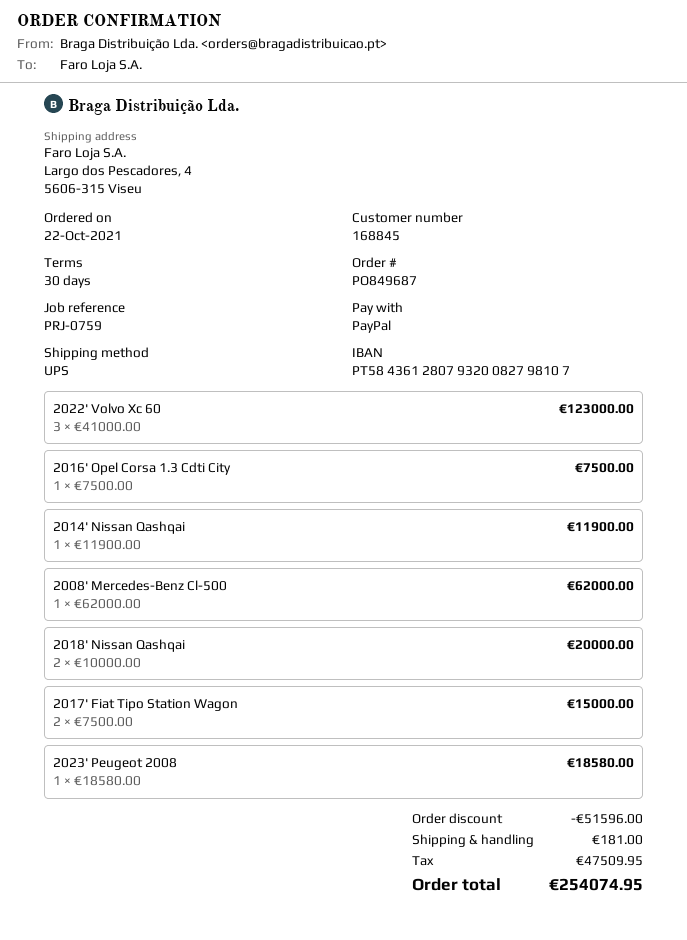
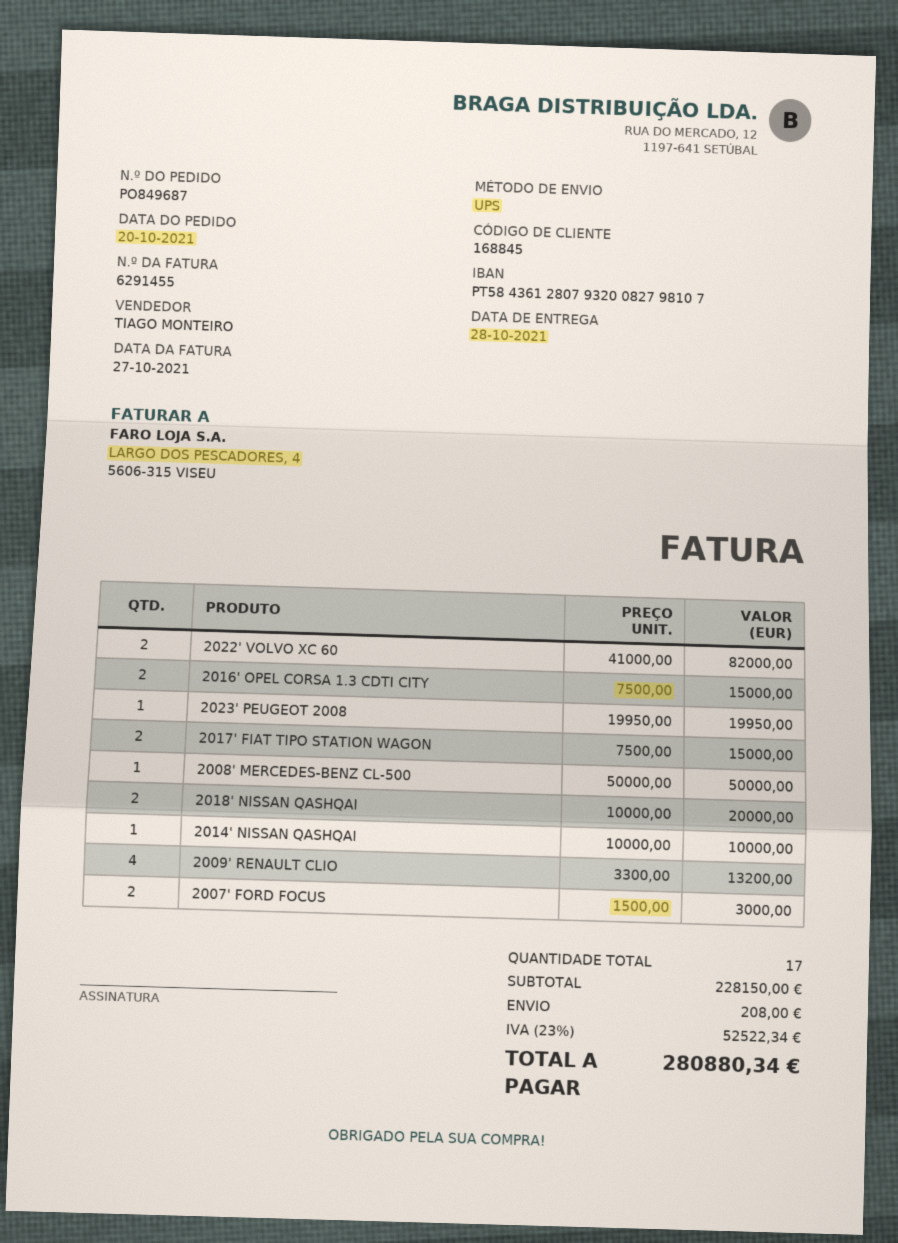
order date: 2021-10-22 -> 2021-10-20
2022' Volvo Xc 60: 3 x 41000.00 = 123000.00 -> 2 x 41000.00 = 82000.00
2016' Opel Corsa 1.3 Cdti City: 1 x 7500.00 = 7500.00 -> 2 x 7500.00 = 15000.00
2014' Nissan Qashqai: 1 x 11900.00 = 11900.00 -> 1 x 10000.00 = 10000.00
2008' Mercedes-Benz Cl-500: 1 x 62000.00 = 62000.00 -> 1 x 50000.00 = 50000.00
2023' Peugeot 2008: 1 x 18580.00 = 18580.00 -> 1 x 19950.00 = 19950.00
2009' RENAULT CLIO: none -> 4 x 3300.00 = 13200.00
2007' FORD FOCUS: none -> 2 x 1500.00 = 3000.00
discount: 51596.00 -> none
shipping: 181.00 -> 208.00
tax: 47509.95 -> 52522.34
total: 254074.95 -> 280880.34

